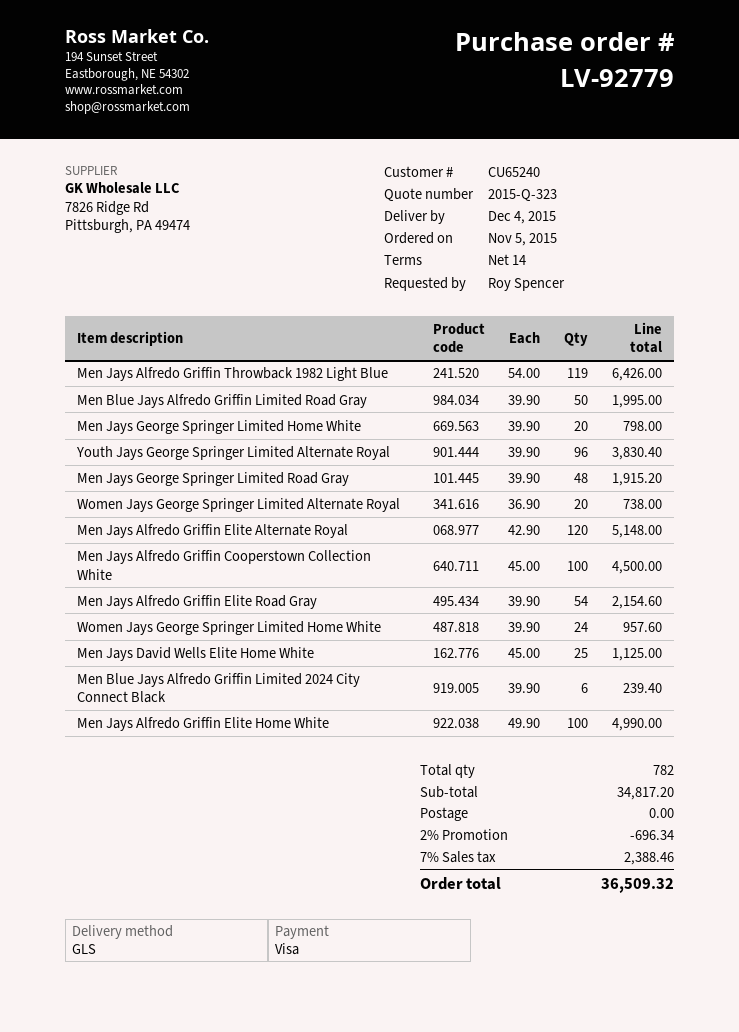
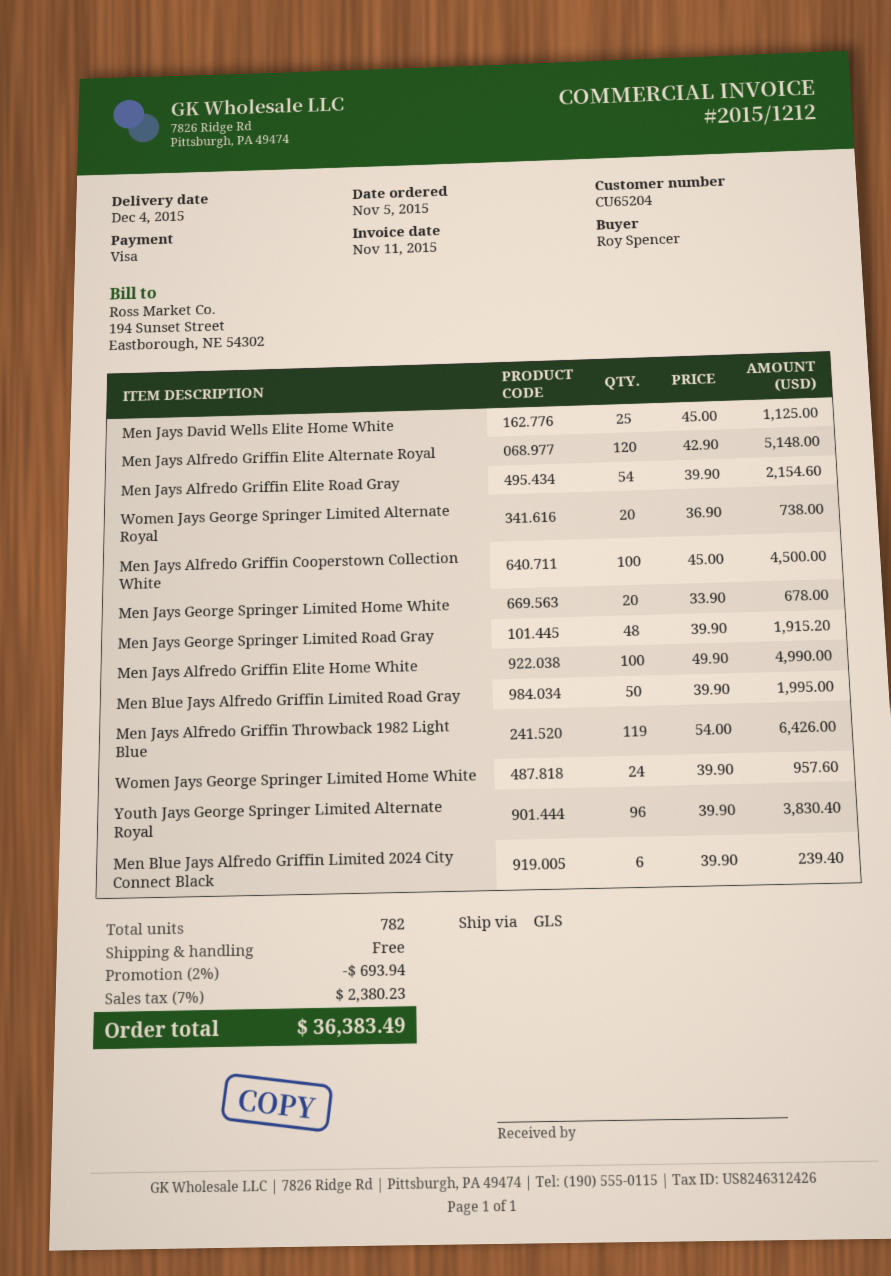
customer number: CU65240 -> CU65204
Men Jays George Springer Limited Home White: 20 x 39.90 = 798.00 -> 20 x 33.90 = 678.00
discount: 2% = 696.34 -> 2% = 693.94
tax: 7% = 2388.46 -> 7% = 2380.23
total: 36509.32 -> 36383.49

